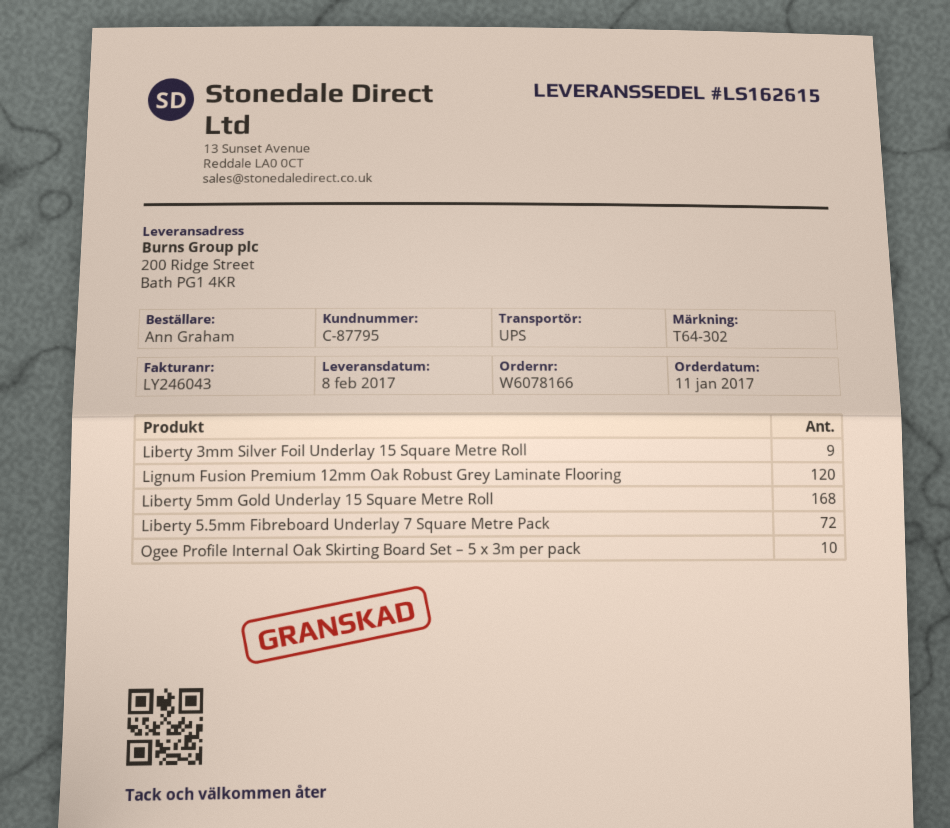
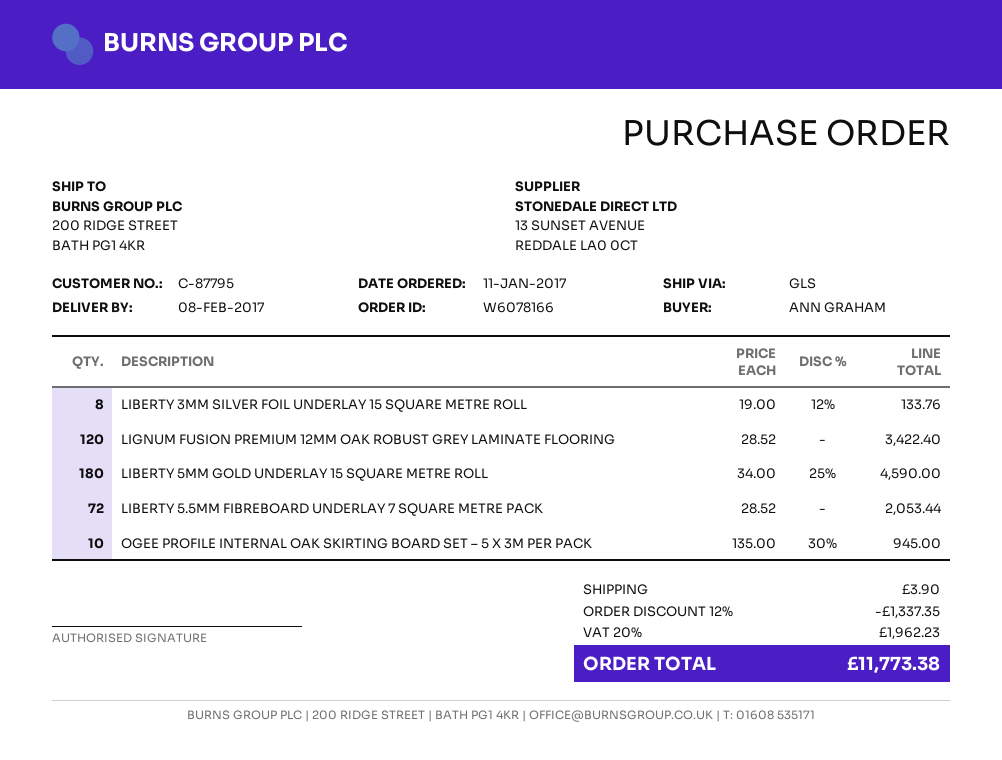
shipping method: UPS -> GLS
Liberty 3mm Silver Foil Underlay 15 Square Metre Roll: 9 -> 8
Liberty 5mm Gold Underlay 15 Square Metre Roll: 168 -> 180

